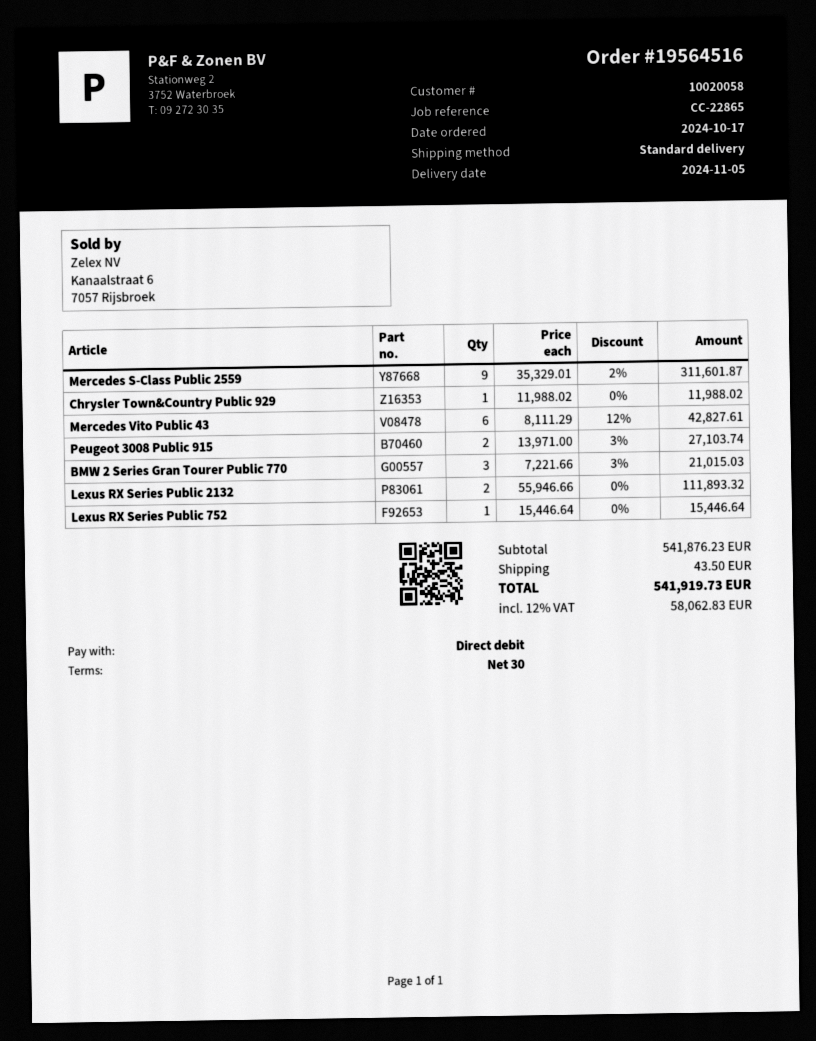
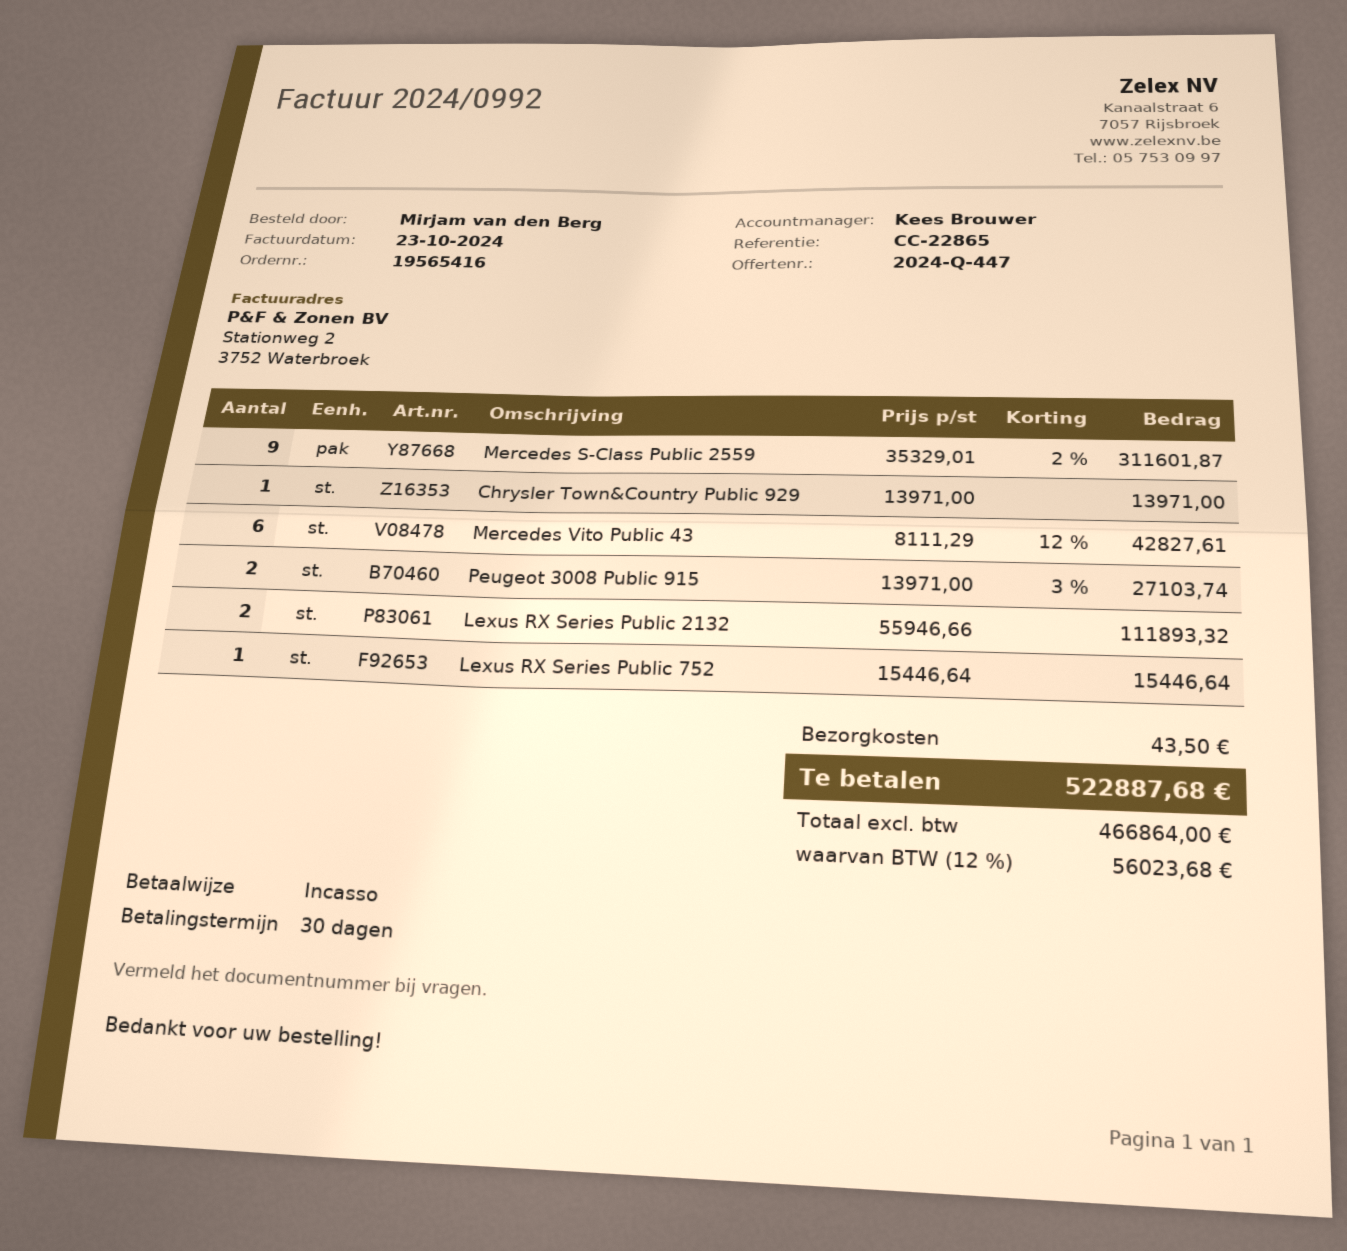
order number: 19564516 -> 19565416
Chrysler Town&Country Public 929: 1 x 11988.02 = 11988.02 -> 1 x 13971.00 = 13971.00
BMW 2 Series Gran Tourer Public 770: 3 x 7221.66 - 3% = 21015.03 -> none
tax: 12% = 58062.83 -> 12% = 56023.68
total: 541919.73 -> 522887.68

